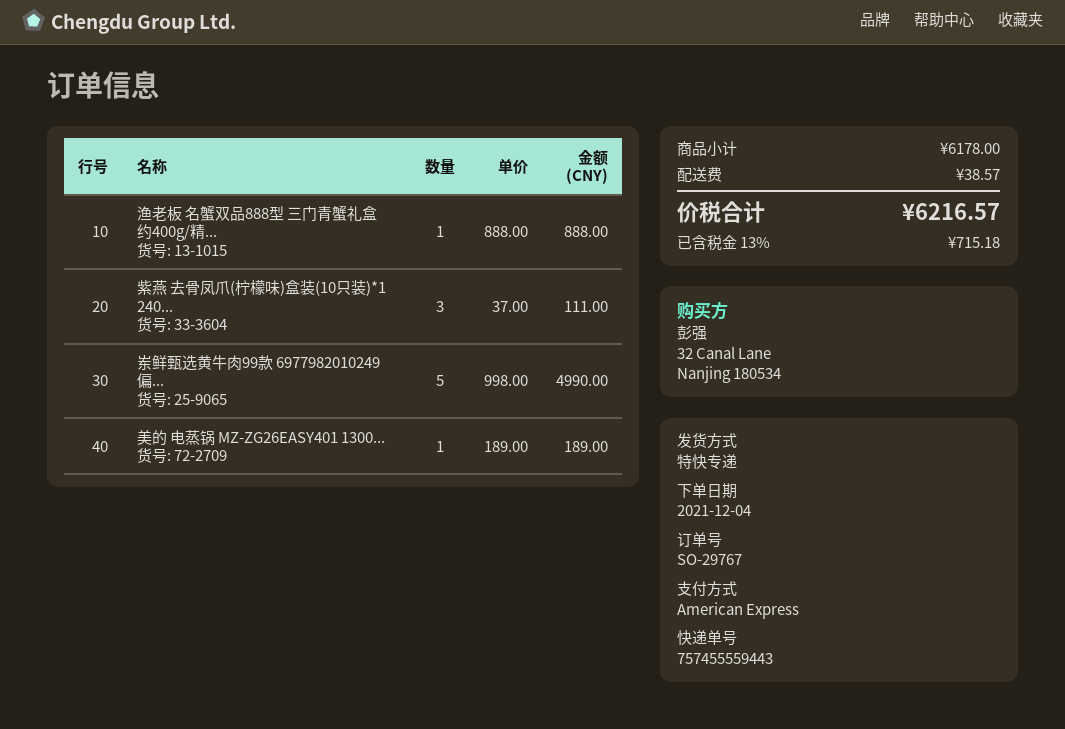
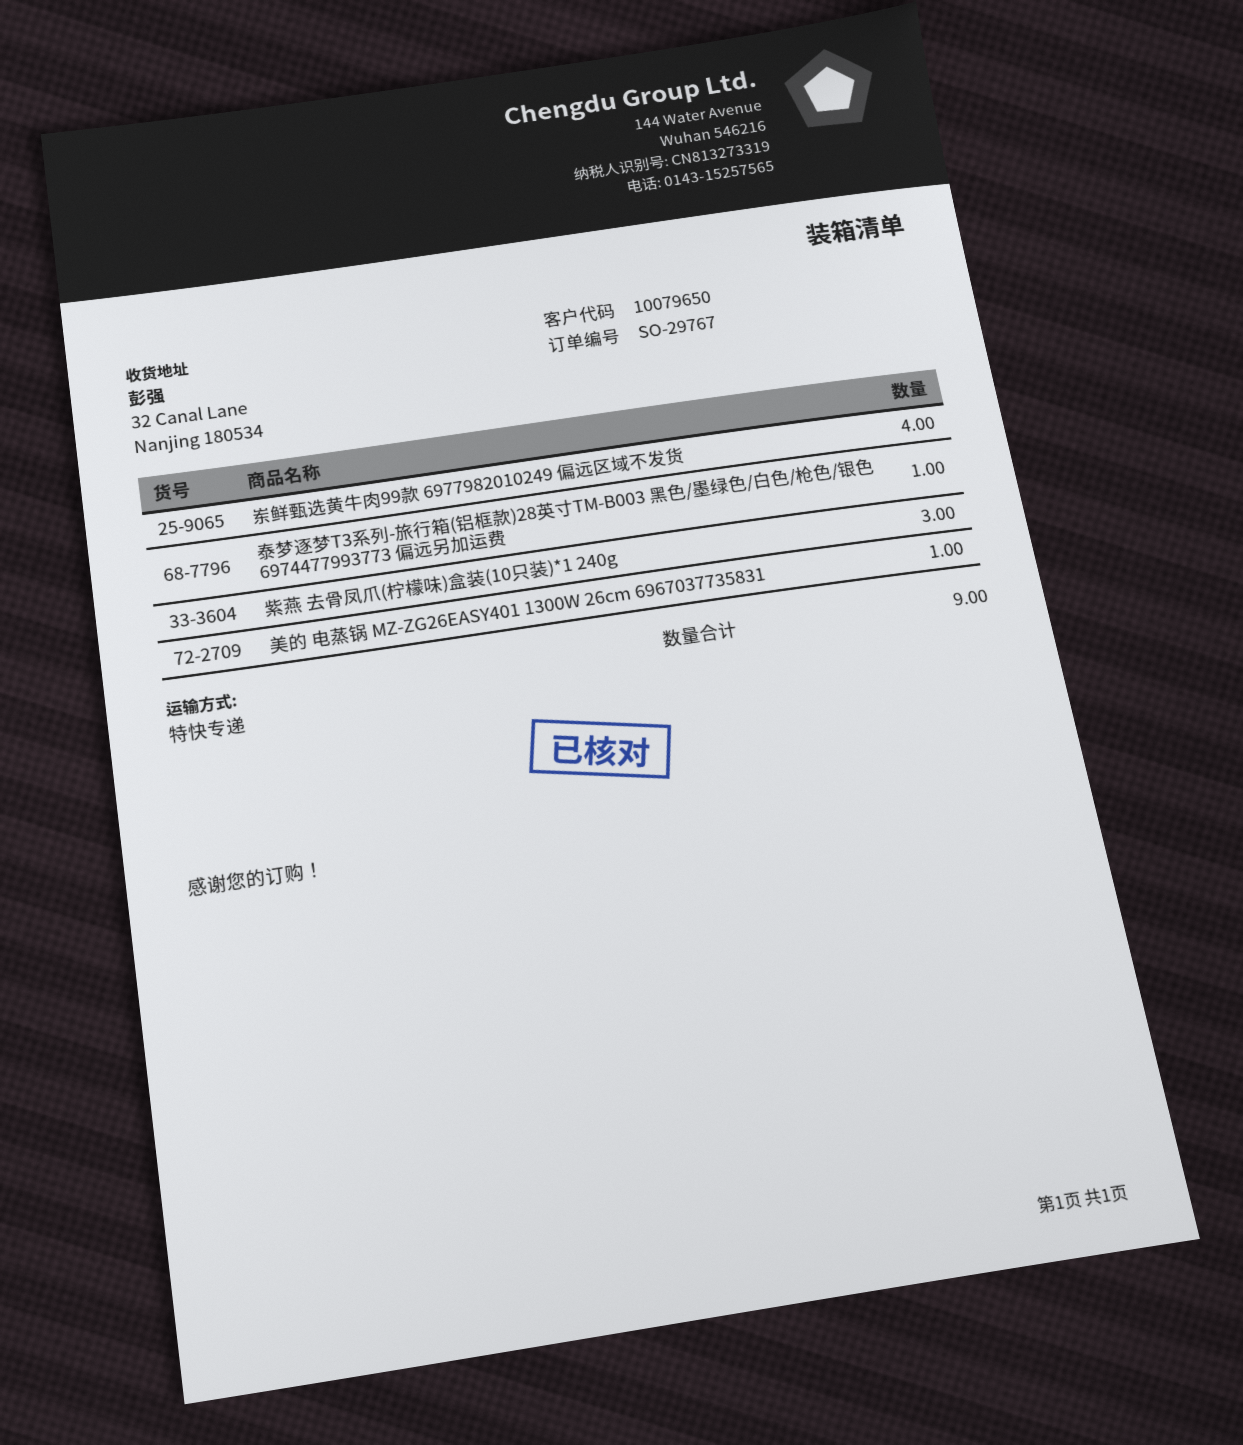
渔老板 名蟹双品888型 三门青蟹礼盒约400g/精...: 1 -> none
岽鲜甄选黄牛肉99款 6977982010249 偏...: 5 -> 4
泰梦逐梦T3系列-旅行箱(铝框款)28英寸TM-B003 黑色/墨绿色/白色/枪色/银色 6974477993773 偏远另加运费: none -> 1

